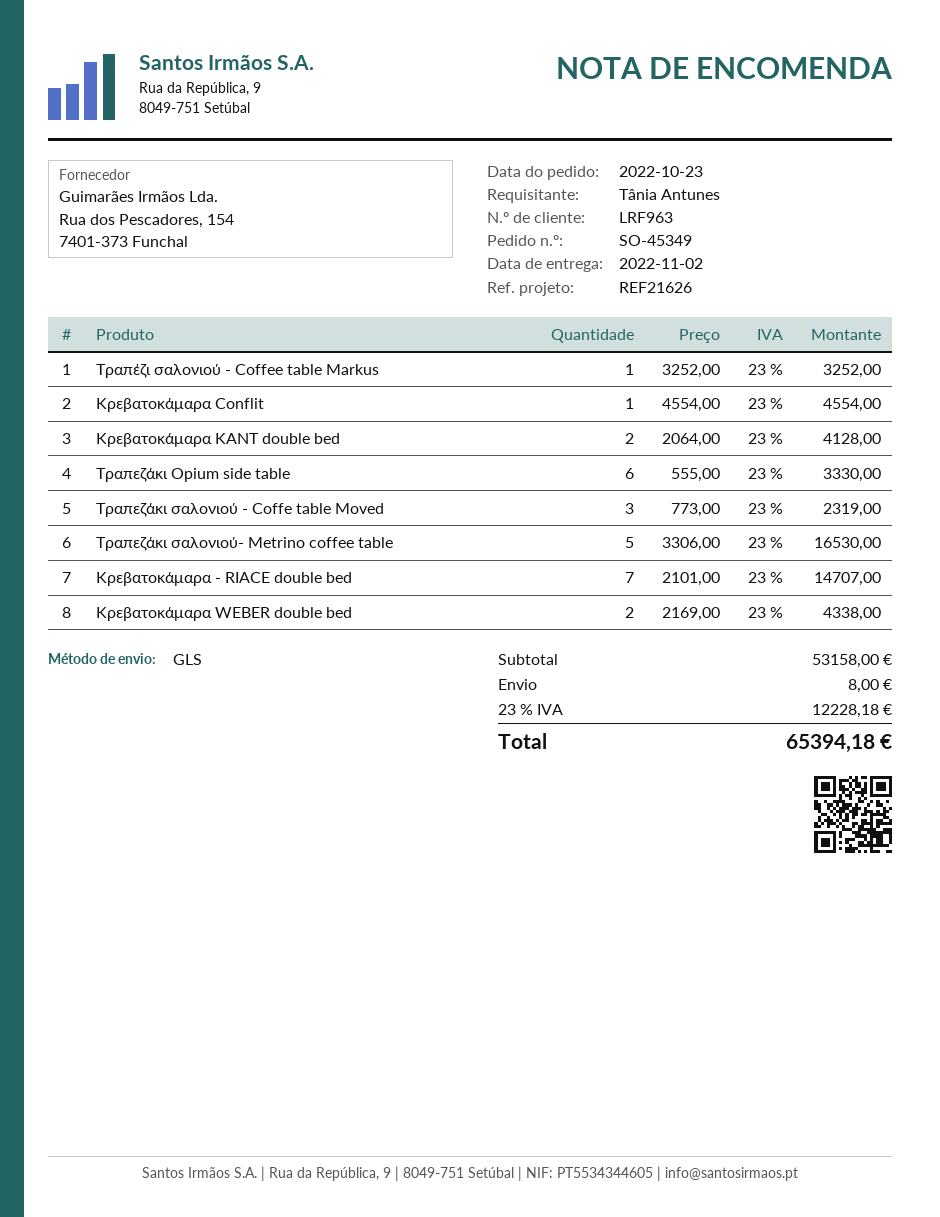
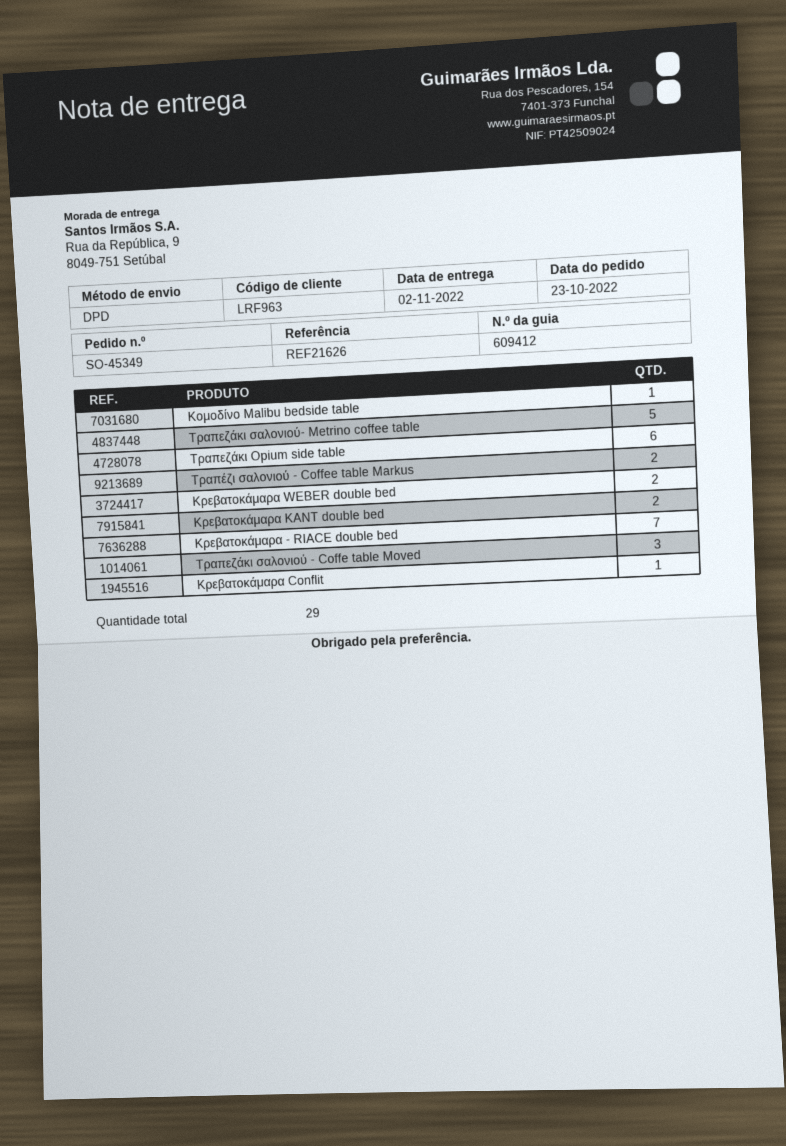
shipping method: GLS -> DPD
Τραπέζι σαλονιού - Coffee table Markus: 1 -> 2
Κομοδίνο Malibu bedside table: none -> 1

